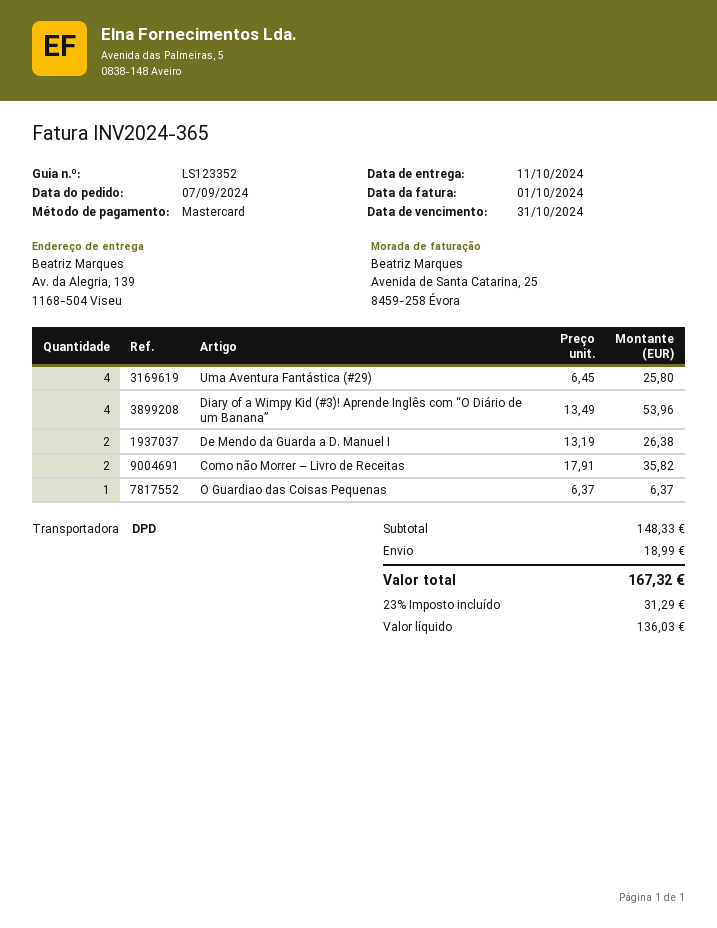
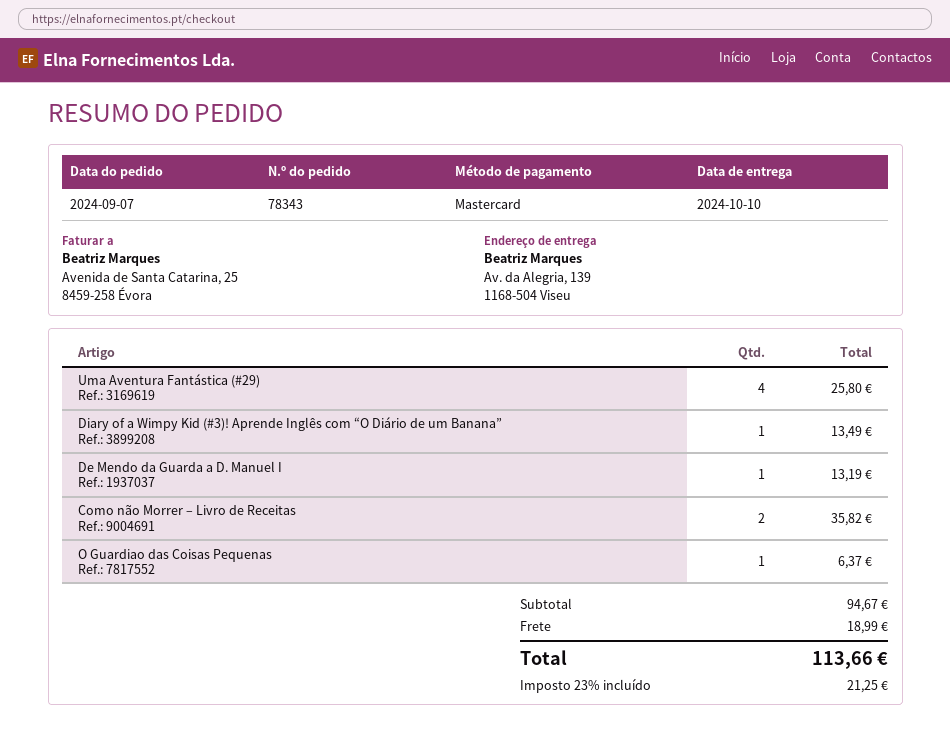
delivery date: 2024-10-11 -> 2024-10-10
Diary of a Wimpy Kid (#3)! Aprende Inglês com “O Diário de um Banana”: 4 for 53.96 -> 1 for 13.49
De Mendo da Guarda a D. Manuel I: 2 for 26.38 -> 1 for 13.19
subtotal: 148.33 -> 94.67
tax: 23% = 31.29 -> 23% = 21.25
total: 167.32 -> 113.66

